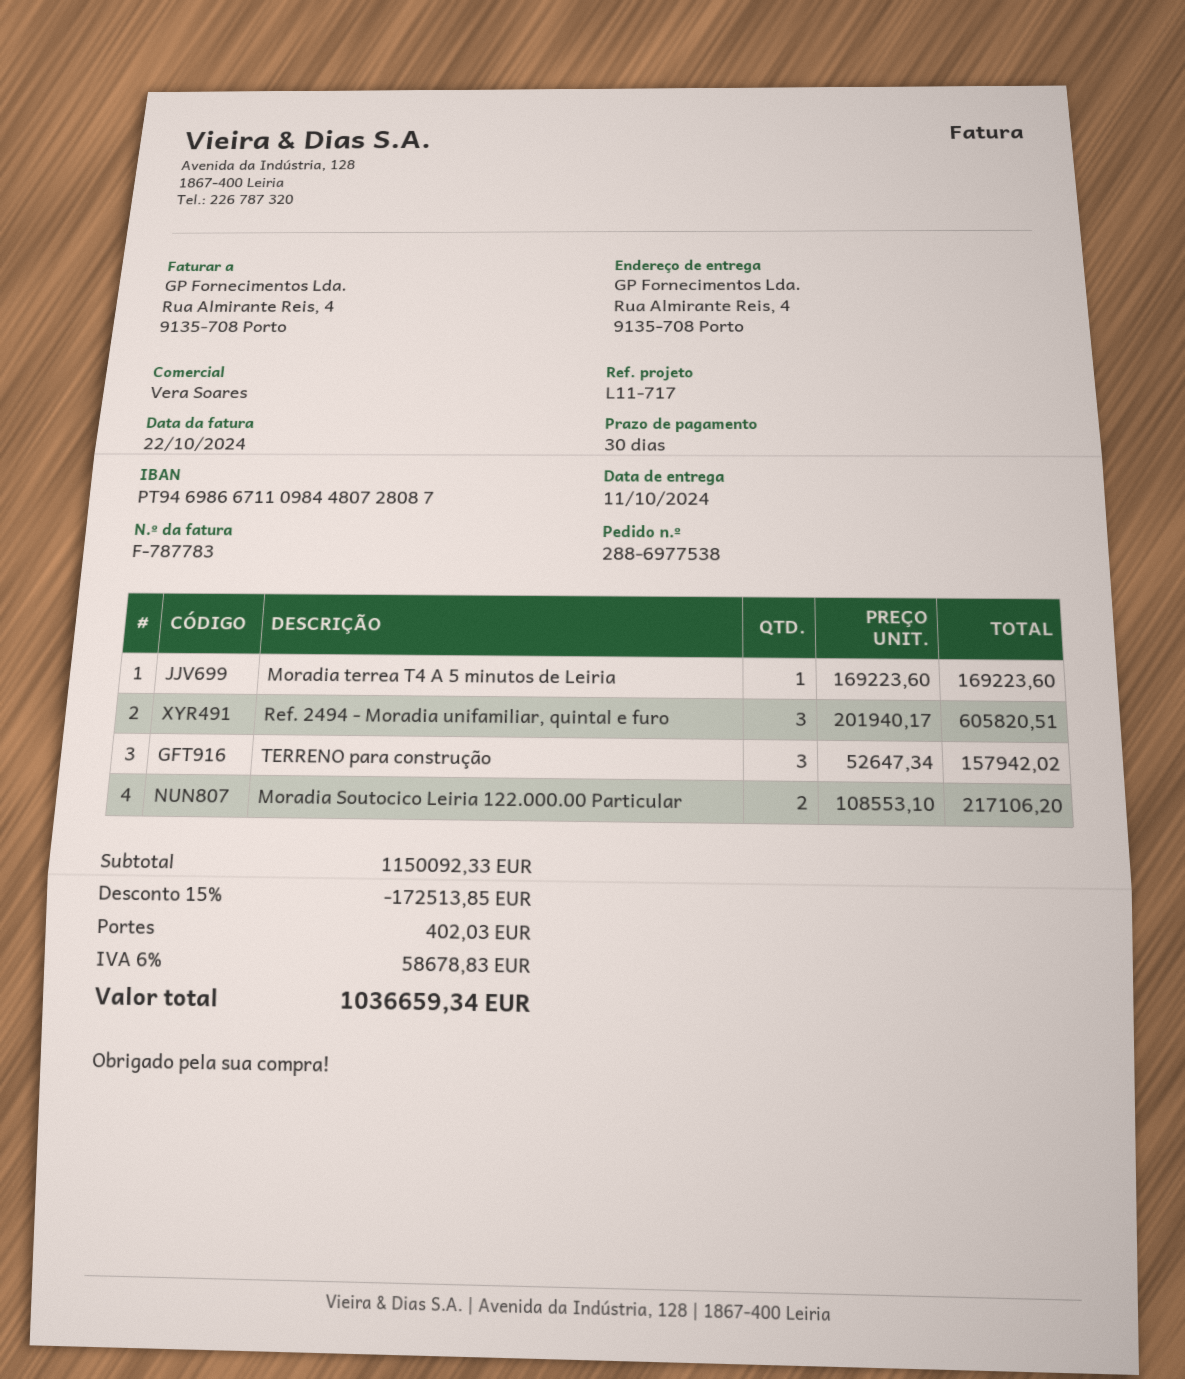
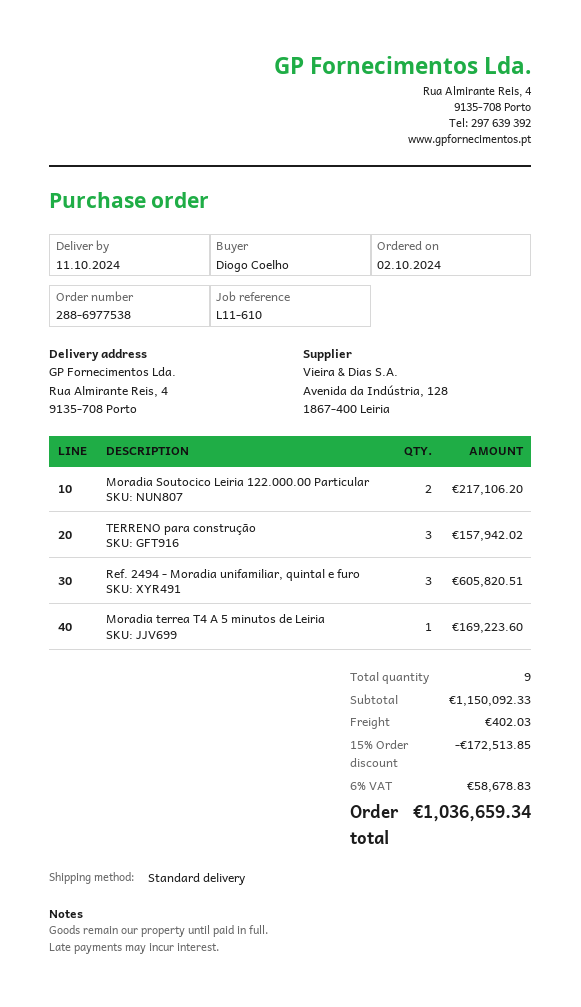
reference: L11-717 -> L11-610

